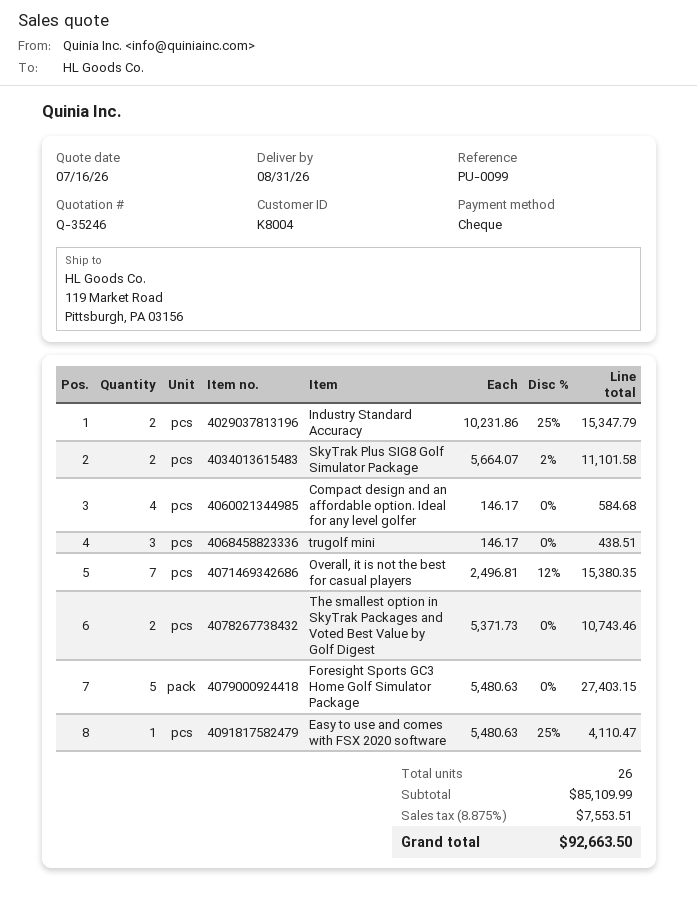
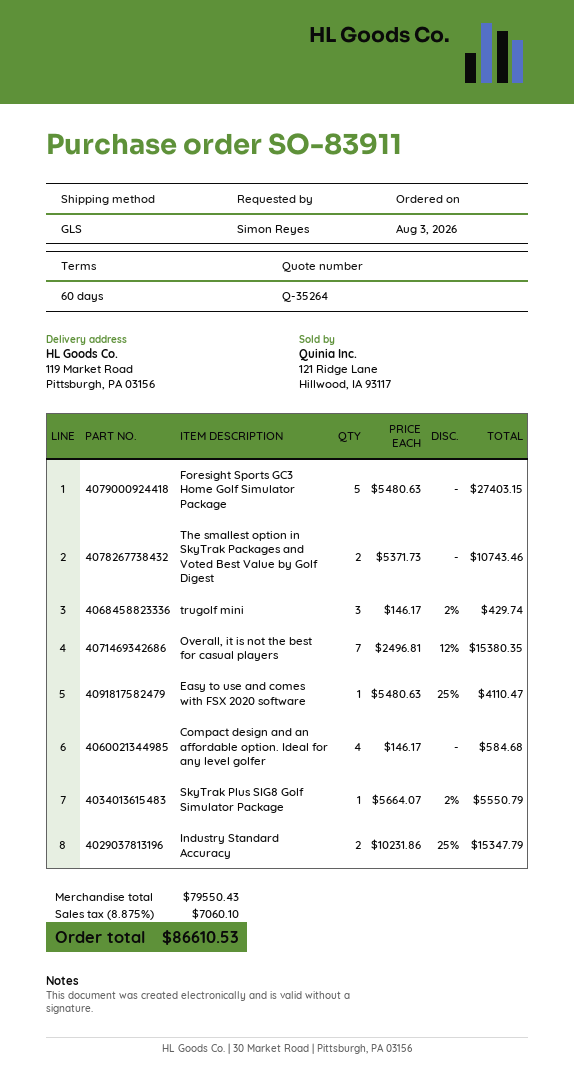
quote number: Q-35246 -> Q-35264
SkyTrak Plus SIG8 Golf Simulator Package: 2 x 5664.07 - 2% = 11101.58 -> 1 x 5664.07 - 2% = 5550.79
trugolf mini: 3 x 146.17 = 438.51 -> 3 x 146.17 - 2% = 429.74
subtotal: 85109.99 -> 79550.43
tax: 8.875% = 7553.51 -> 8.875% = 7060.10
total: 92663.50 -> 86610.53

